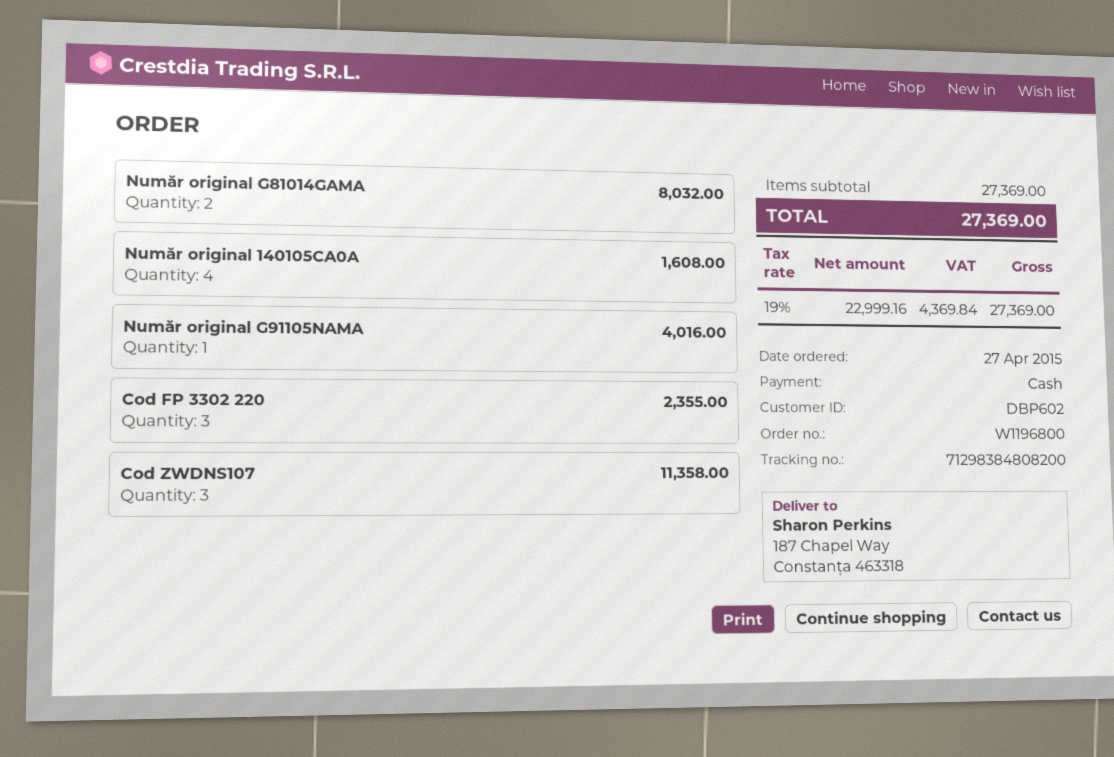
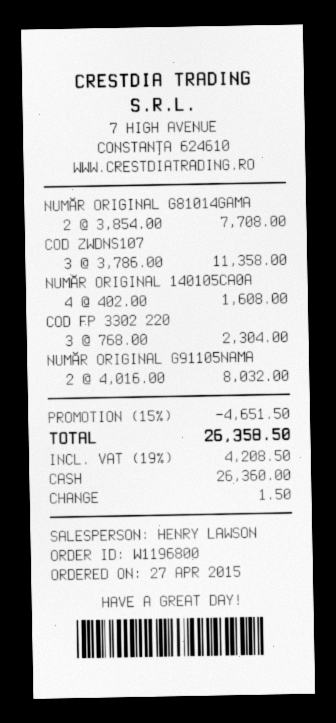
Număr original G81014GAMA: 2 for 8032.00 -> 2 for 7708.00
Număr original G91105NAMA: 1 for 4016.00 -> 2 for 8032.00
Cod FP 3302 220: 3 for 2355.00 -> 3 for 2304.00
discount: none -> 15% = 4651.50
tax: 19% = 4369.84 -> 19% = 4208.50
total: 27369.00 -> 26358.50

